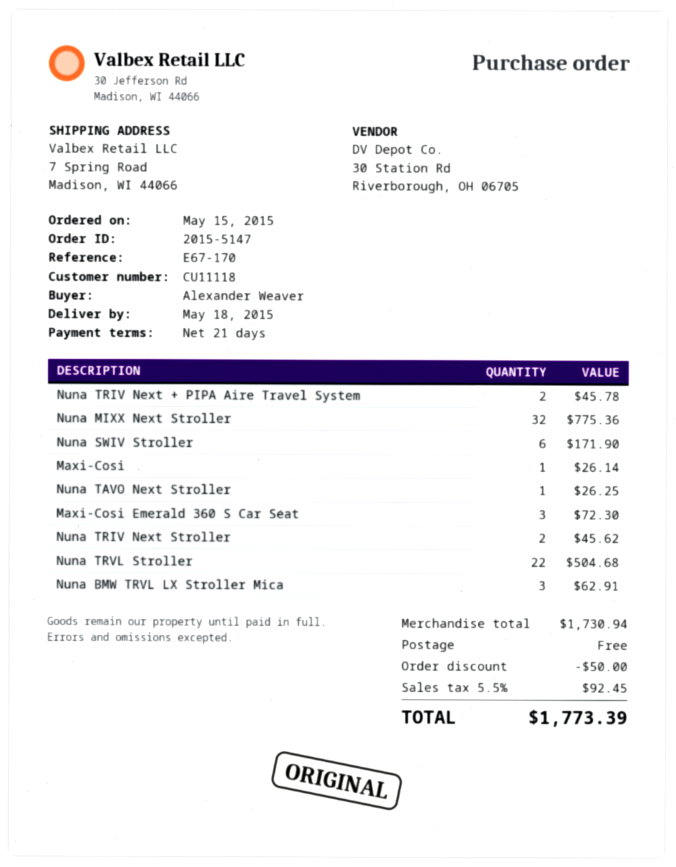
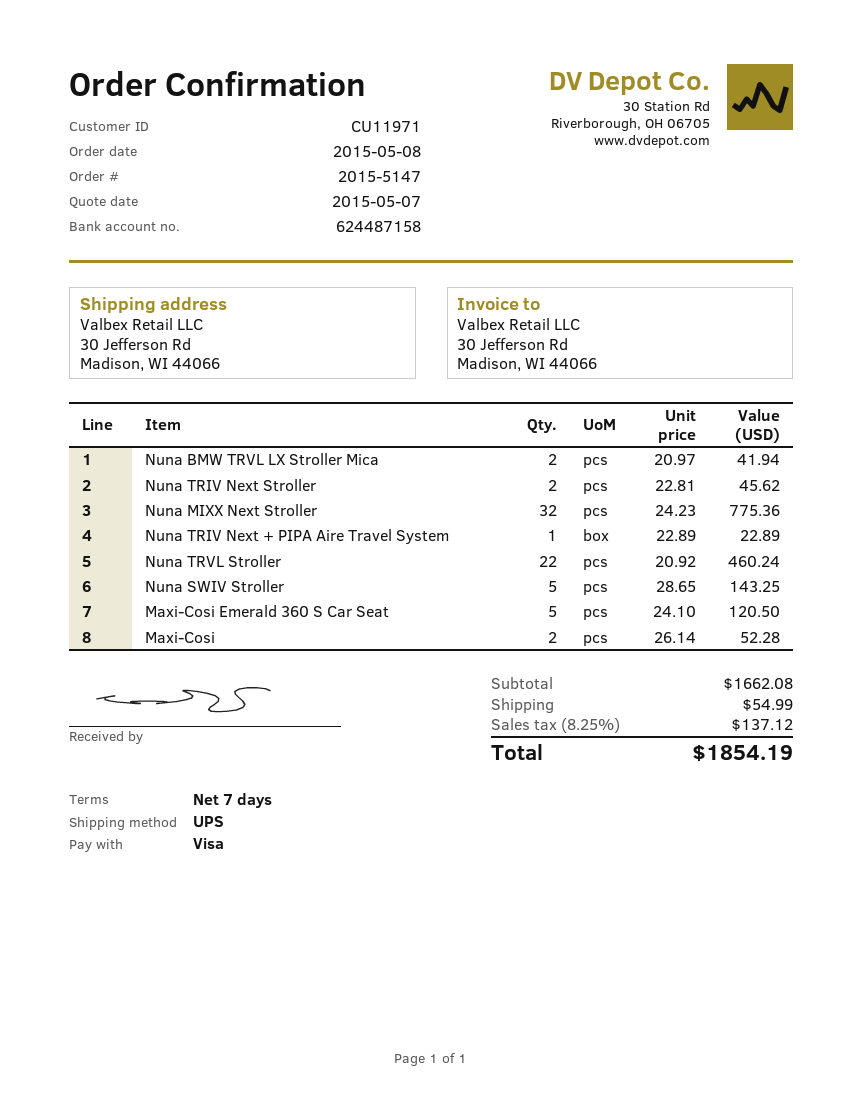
order date: 2015-05-15 -> 2015-05-08
payment terms: 21 days -> 7 days
customer number: CU11118 -> CU11971
ship to: 7 Spring Road, Madison, WI 44066 -> 30 Jefferson Rd, Madison, WI 44066
Nuna TRIV Next + PIPA Aire Travel System: 2 for 45.78 -> 1 for 22.89
Nuna SWIV Stroller: 6 for 171.90 -> 5 for 143.25
Maxi-Cosi: 1 for 26.14 -> 2 for 52.28
Nuna TAVO Next Stroller: 1 for 26.25 -> none
Maxi-Cosi Emerald 360 S Car Seat: 3 for 72.30 -> 5 for 120.50
Nuna TRVL Stroller: 22 for 504.68 -> 22 for 460.24
Nuna BMW TRVL LX Stroller Mica: 3 for 62.91 -> 2 for 41.94
subtotal: 1730.94 -> 1662.08
discount: 50.00 -> none
shipping: 0.00 -> 54.99
tax: 5.5% = 92.45 -> 8.25% = 137.12
total: 1773.39 -> 1854.19

